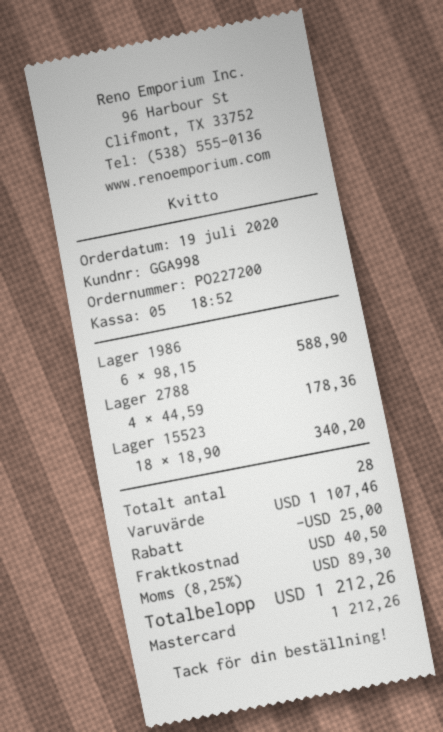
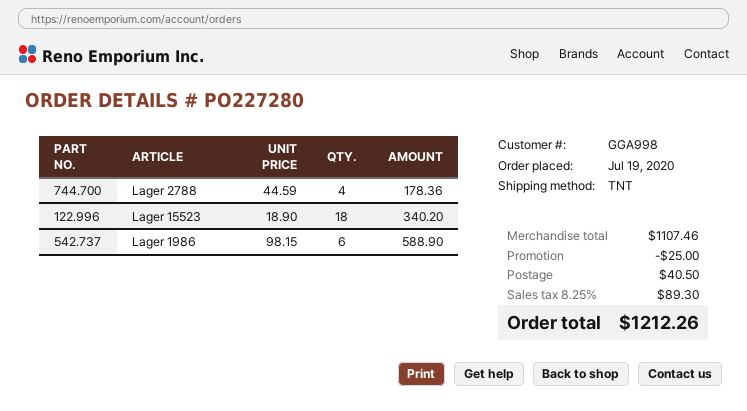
order number: PO227200 -> PO227280

